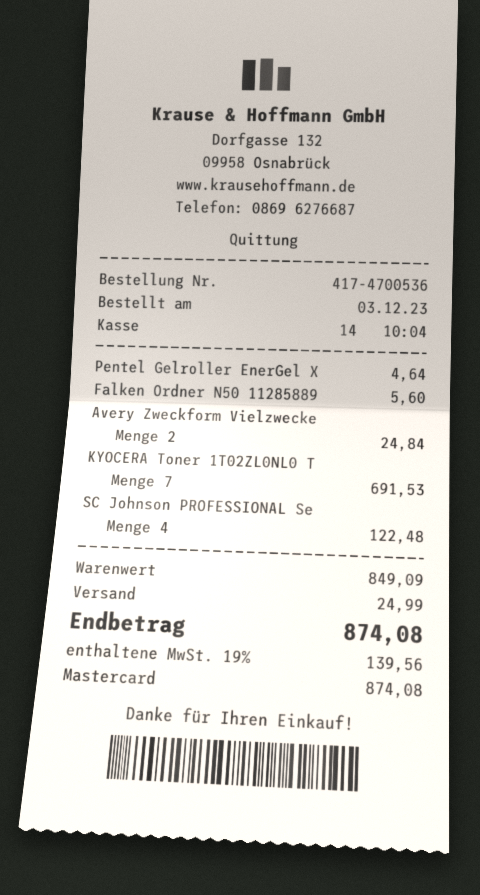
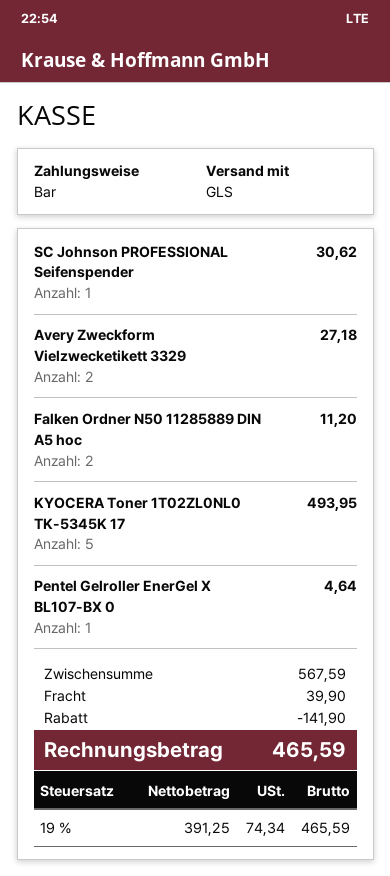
payment method: Mastercard -> cash
Falken Ordner N50 11285889: 1 for 5.60 -> 2 for 11.20
Avery Zweckform Vielzwecke: 2 for 24.84 -> 2 for 27.18
KYOCERA Toner 1T02ZL0NL0 T: 7 for 691.53 -> 5 for 493.95
SC Johnson PROFESSIONAL Se: 4 for 122.48 -> 1 for 30.62
subtotal: 849.09 -> 567.59
discount: none -> 141.90
shipping: 24.99 -> 39.90
tax: 19% = 139.56 -> 19% = 74.34
total: 874.08 -> 465.59

